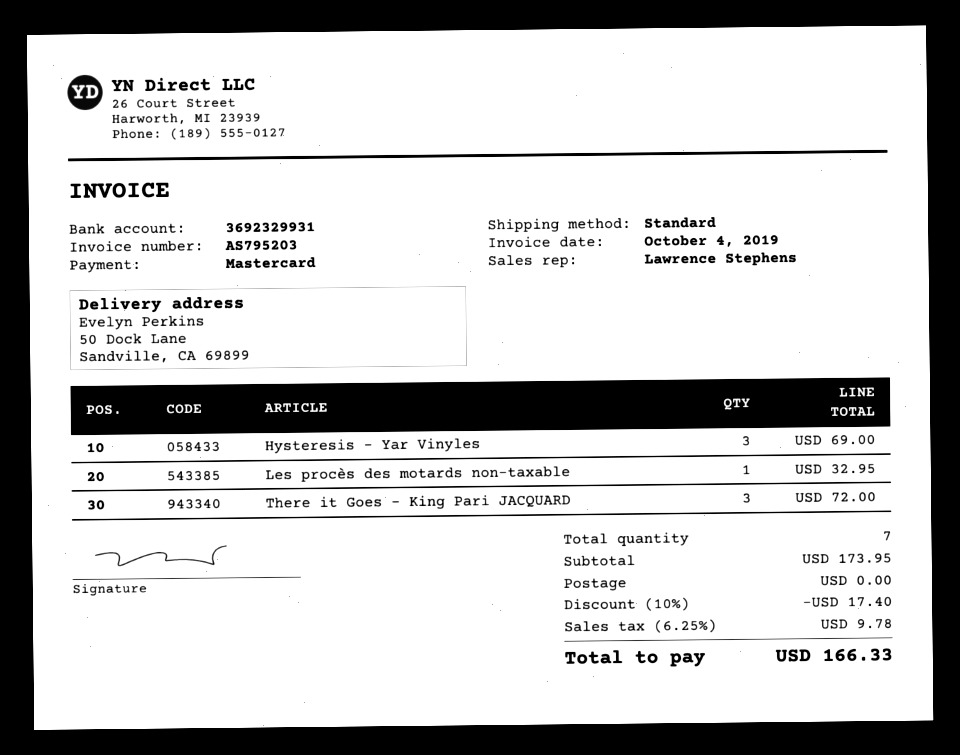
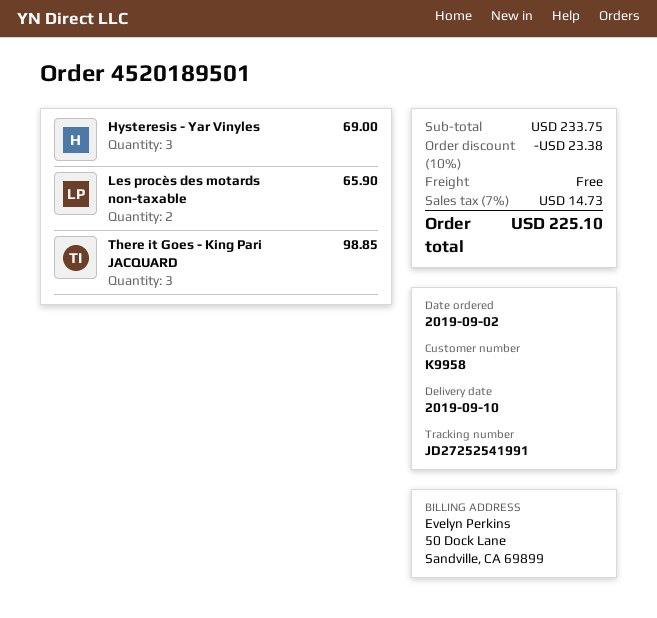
Les procès des motards non-taxable: 1 for 32.95 -> 2 for 65.90
There it Goes - King Pari JACQUARD: 3 for 72.00 -> 3 for 98.85
subtotal: 173.95 -> 233.75
discount: 10% = 17.40 -> 10% = 23.38
tax: 6.25% = 9.78 -> 7% = 14.73
total: 166.33 -> 225.10

